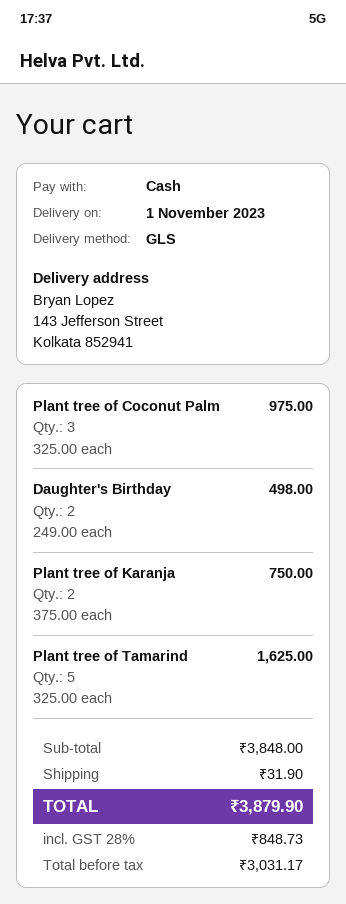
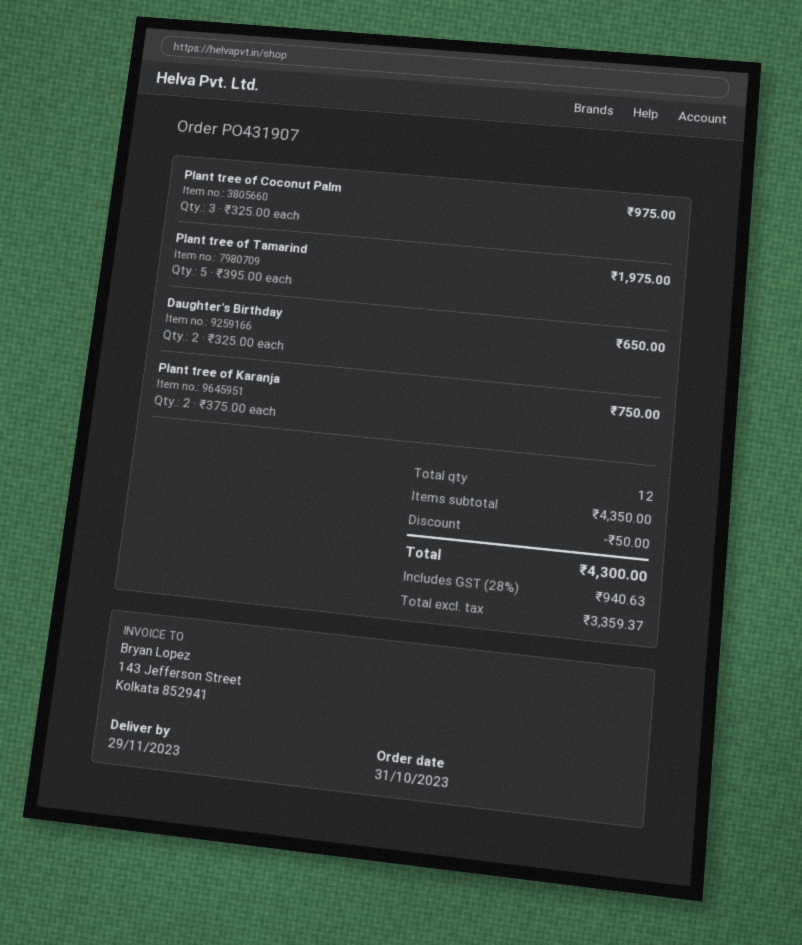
delivery date: 2023-11-01 -> 2023-11-29
Daughter's Birthday: 2 x 249.00 = 498.00 -> 2 x 325.00 = 650.00
Plant tree of Tamarind: 5 x 325.00 = 1625.00 -> 5 x 395.00 = 1975.00
subtotal: 3848.00 -> 4350.00
discount: none -> 50.00
shipping: 31.90 -> none
net: 3031.17 -> 3359.37
tax: 28% = 848.73 -> 28% = 940.63
total: 3879.90 -> 4300.00

